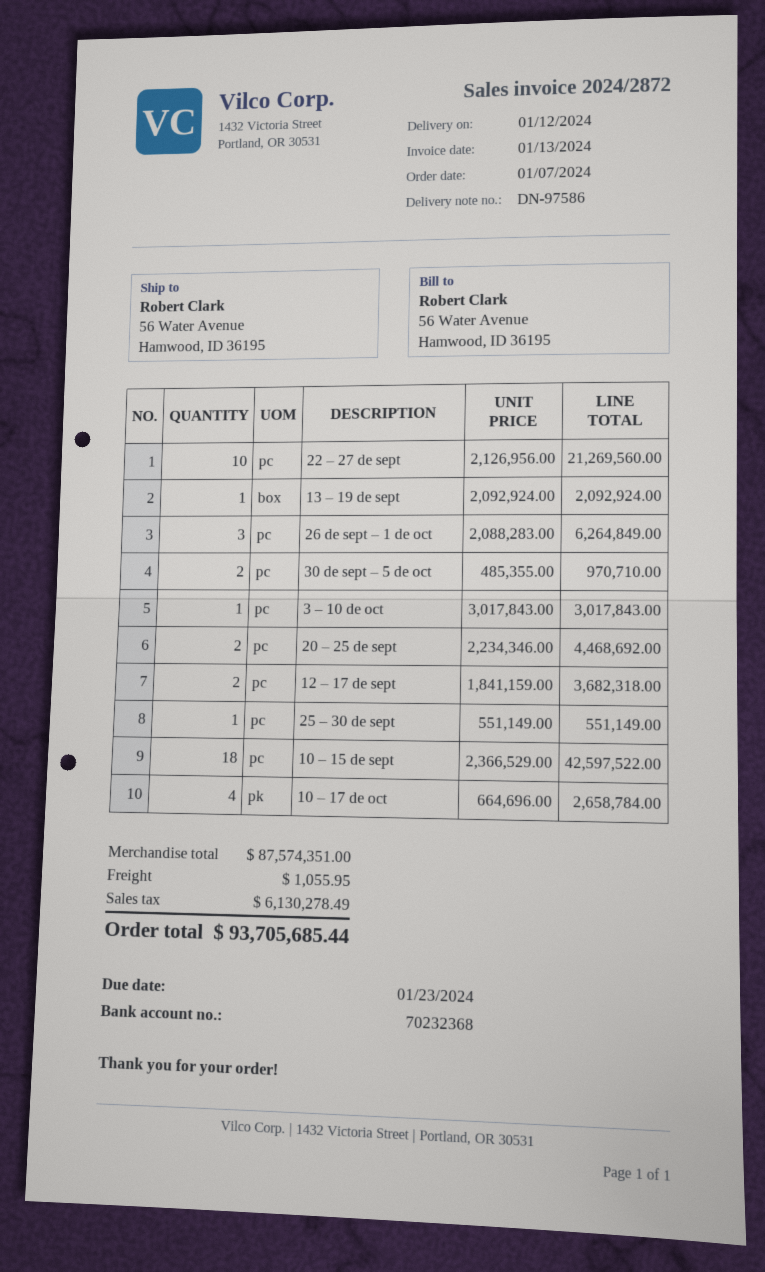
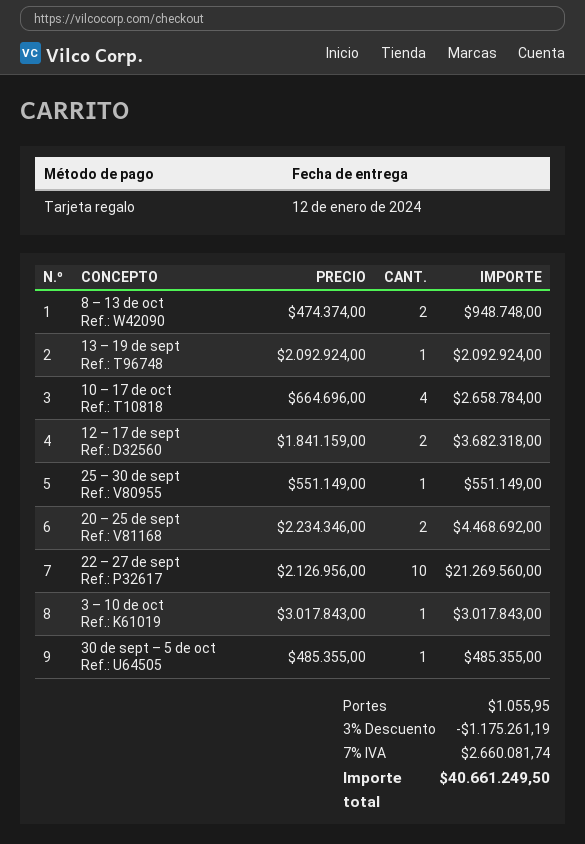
26 de sept – 1 de oct: 3 x 2088283.00 = 6264849.00 -> none
30 de sept – 5 de oct: 2 x 485355.00 = 970710.00 -> 1 x 485355.00 = 485355.00
10 – 15 de sept: 18 x 2366529.00 = 42597522.00 -> none
8 – 13 de oct: none -> 2 x 474374.00 = 948748.00
discount: none -> 3% = 1175261.19
tax: 6130278.49 -> 2660081.74
total: 93705685.44 -> 40661249.50

